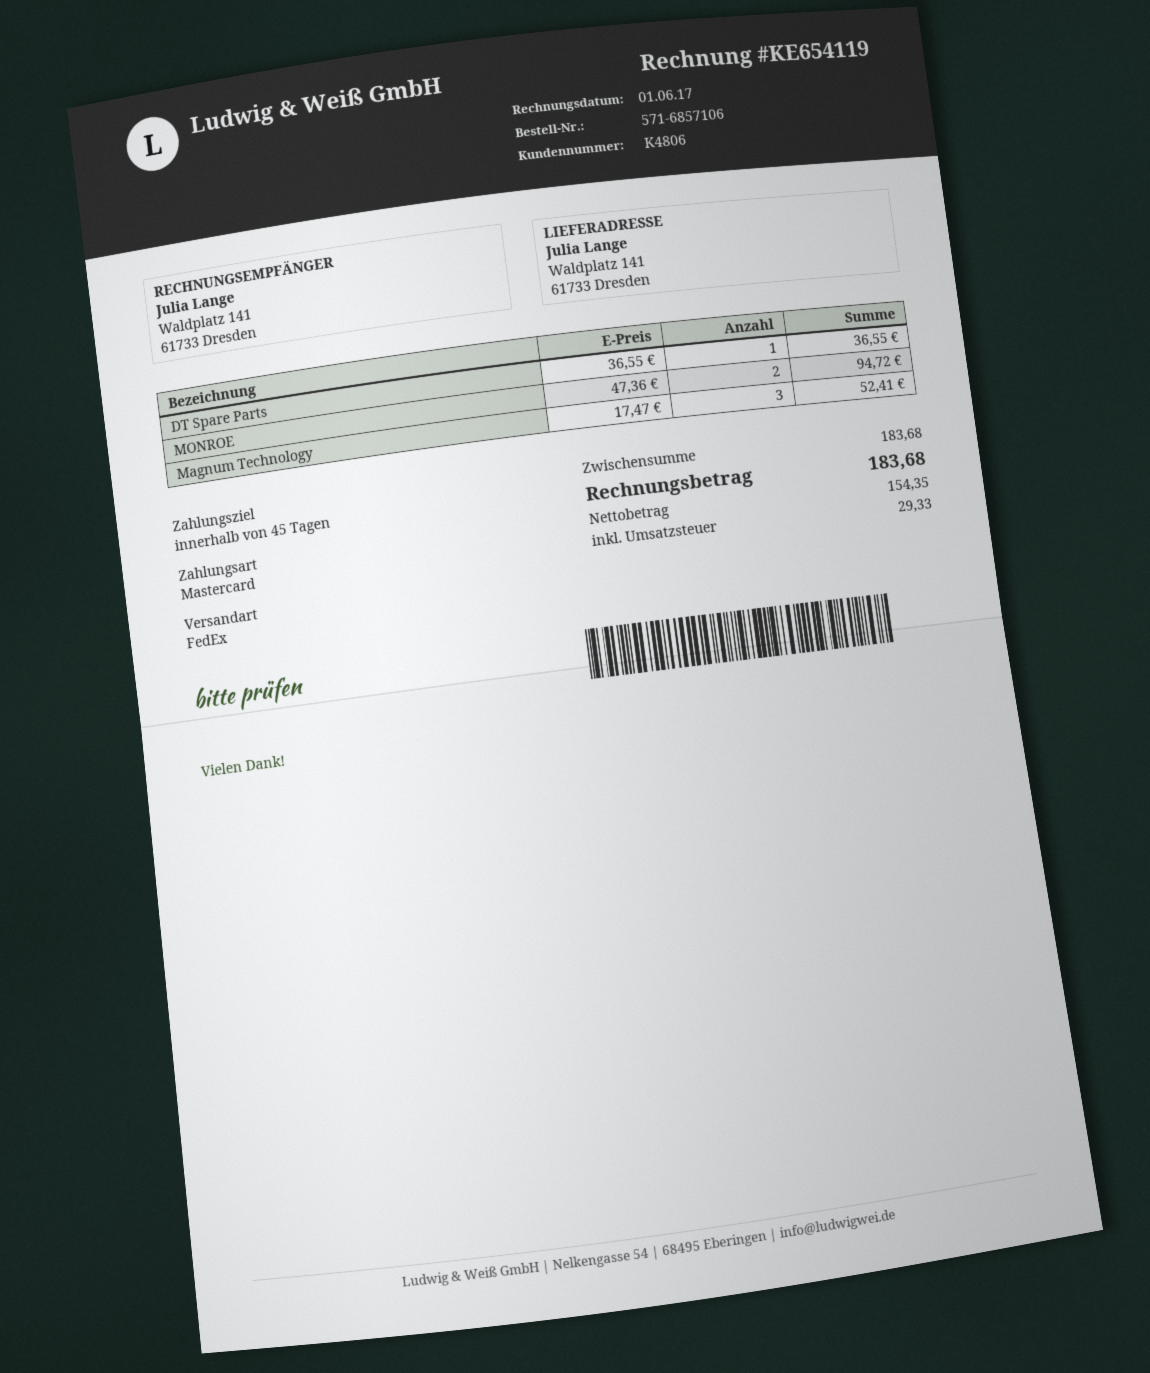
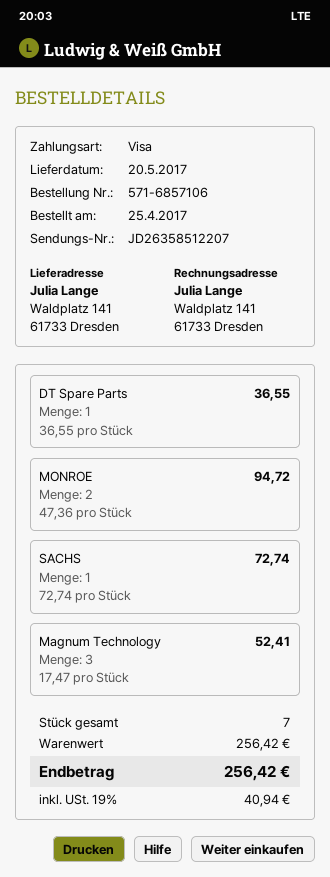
payment method: Mastercard -> Visa
SACHS: none -> 1 x 72.74 = 72.74
subtotal: 183.68 -> 256.42
tax: 29.33 -> 40.94
total: 183.68 -> 256.42

